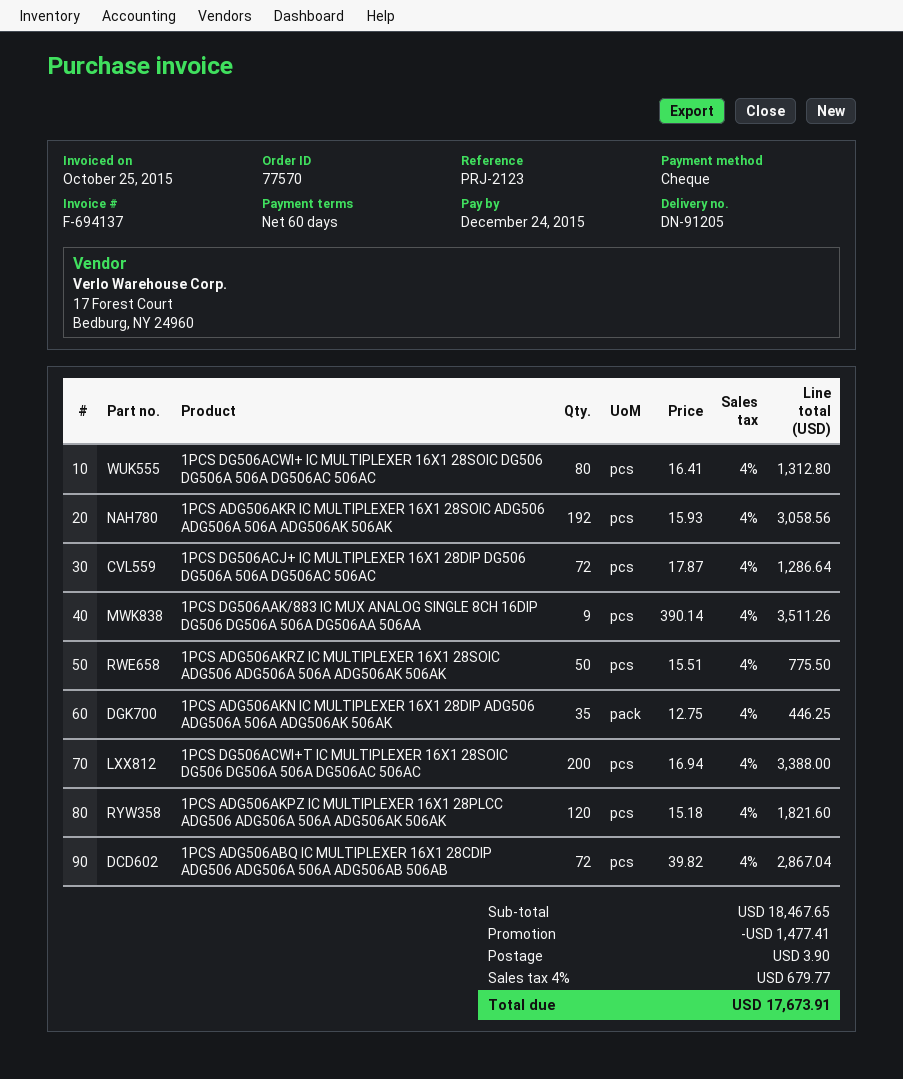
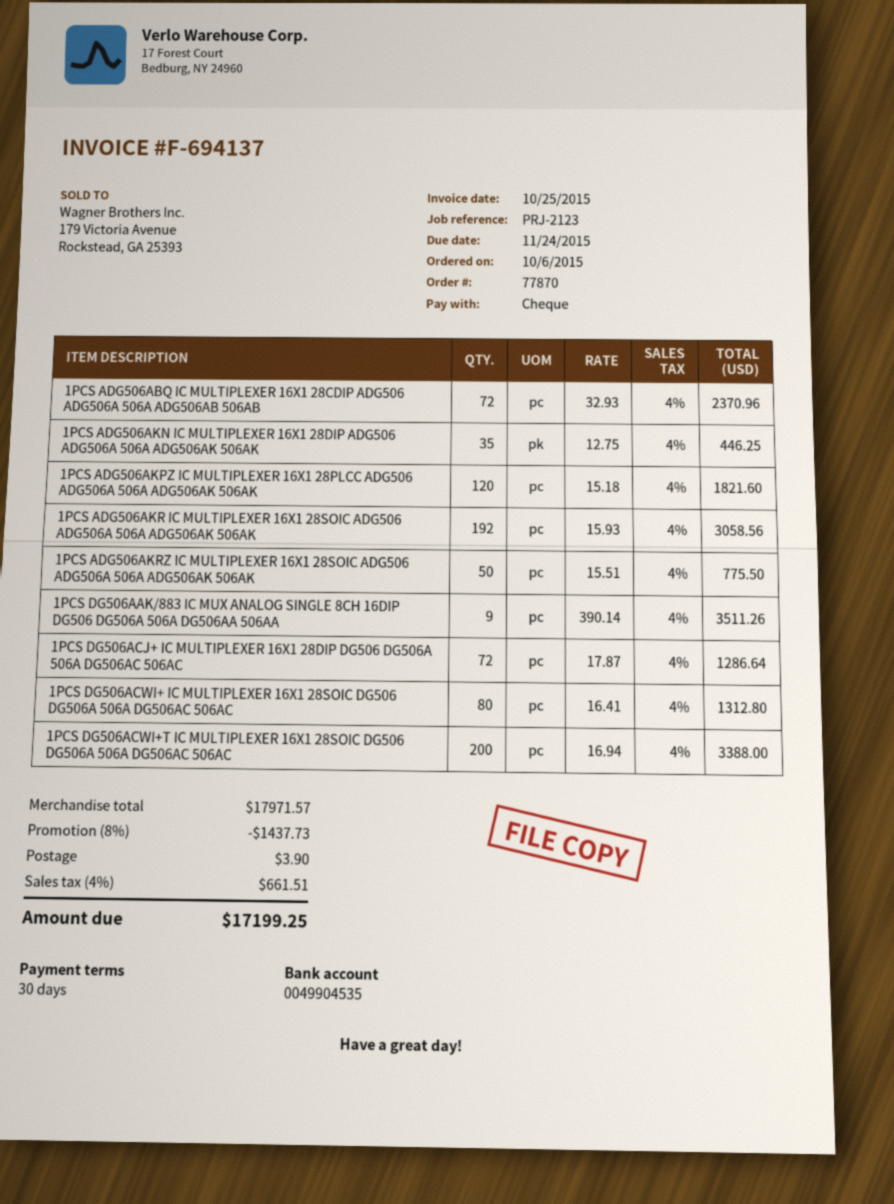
order number: 77570 -> 77870
payment terms: 60 days -> 30 days
due date: 2015-12-24 -> 2015-11-24
1PCS ADG506ABQ IC MULTIPLEXER 16X1 28CDIP ADG506 ADG506A 506A ADG506AB 506AB: 72 x 39.82 = 2867.04 -> 72 x 32.93 = 2370.96
subtotal: 18467.65 -> 17971.57
discount: 1477.41 -> 1437.73
tax: 4% = 679.77 -> 4% = 661.51
total: 17673.91 -> 17199.25

